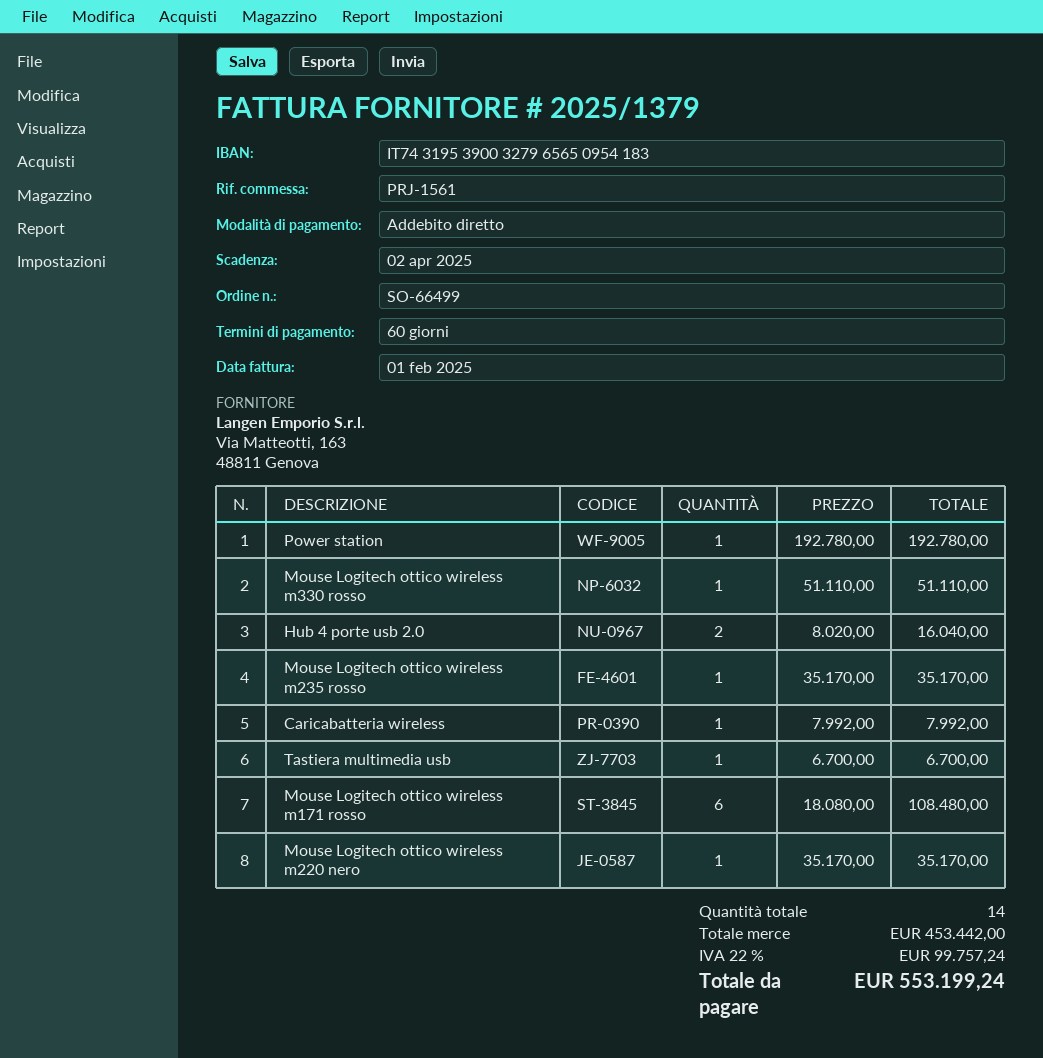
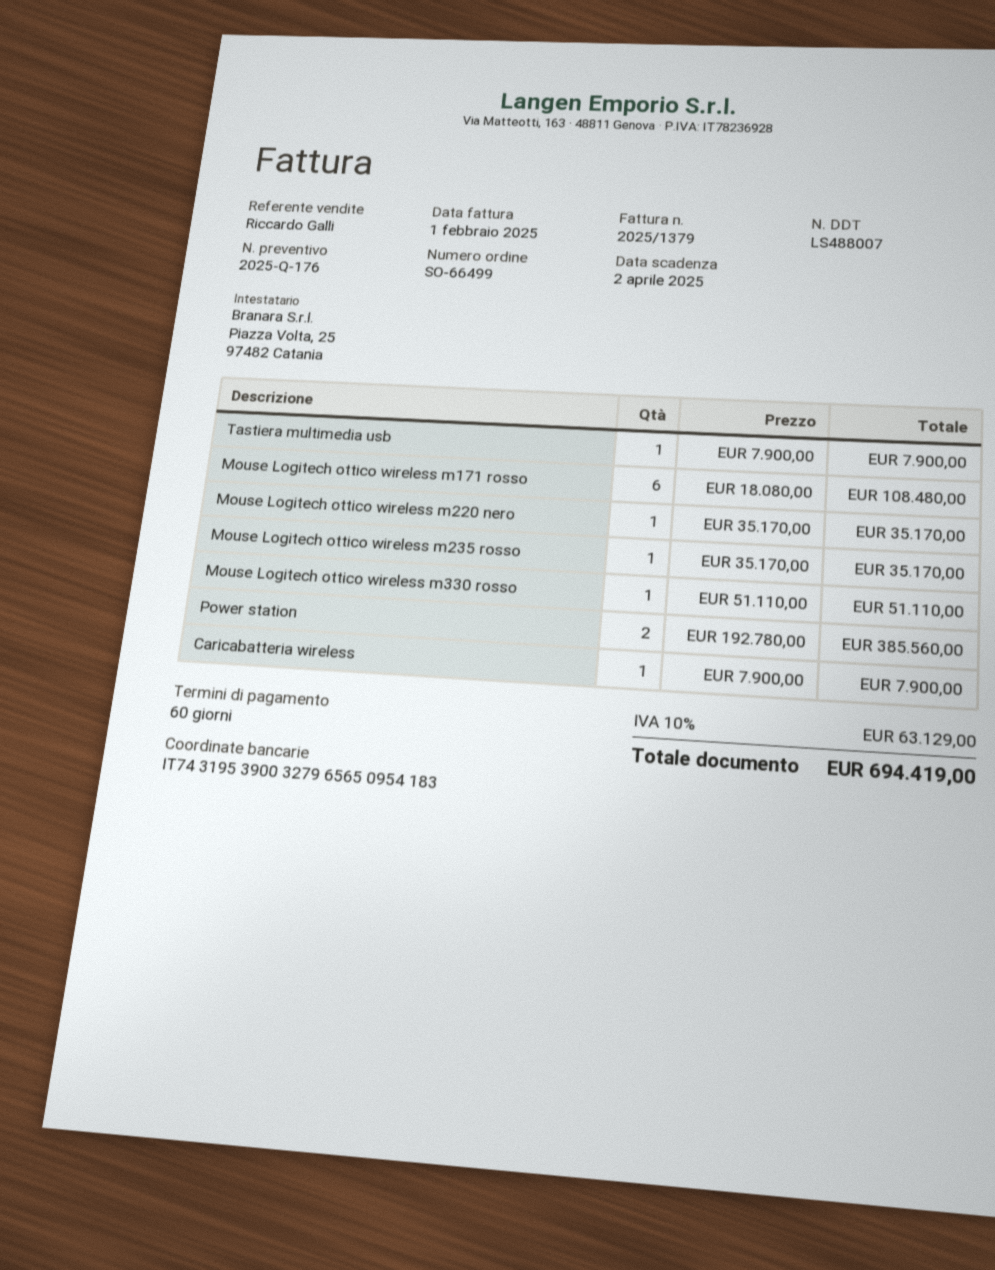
Power station: 1 x 192780.00 = 192780.00 -> 2 x 192780.00 = 385560.00
Hub 4 porte usb 2.0: 2 x 8020.00 = 16040.00 -> none
Caricabatteria wireless: 1 x 7992.00 = 7992.00 -> 1 x 7900.00 = 7900.00
Tastiera multimedia usb: 1 x 6700.00 = 6700.00 -> 1 x 7900.00 = 7900.00
tax: 22% = 99757.24 -> 10% = 63129.00
total: 553199.24 -> 694419.00

